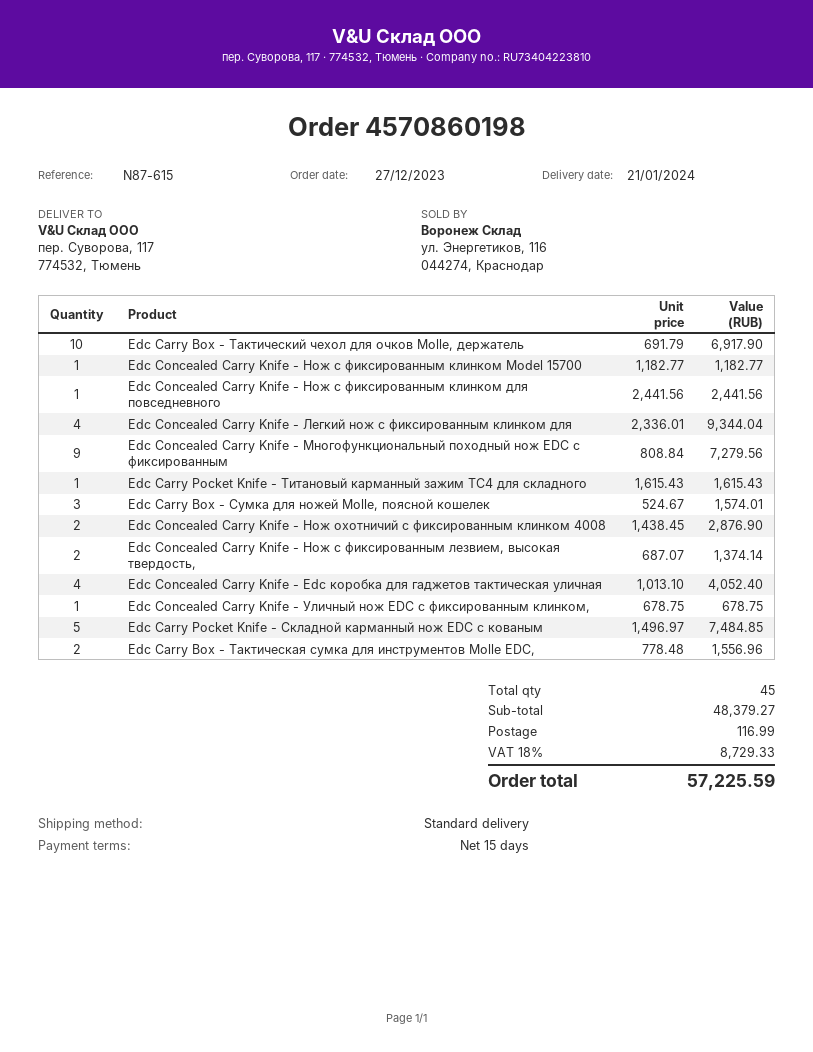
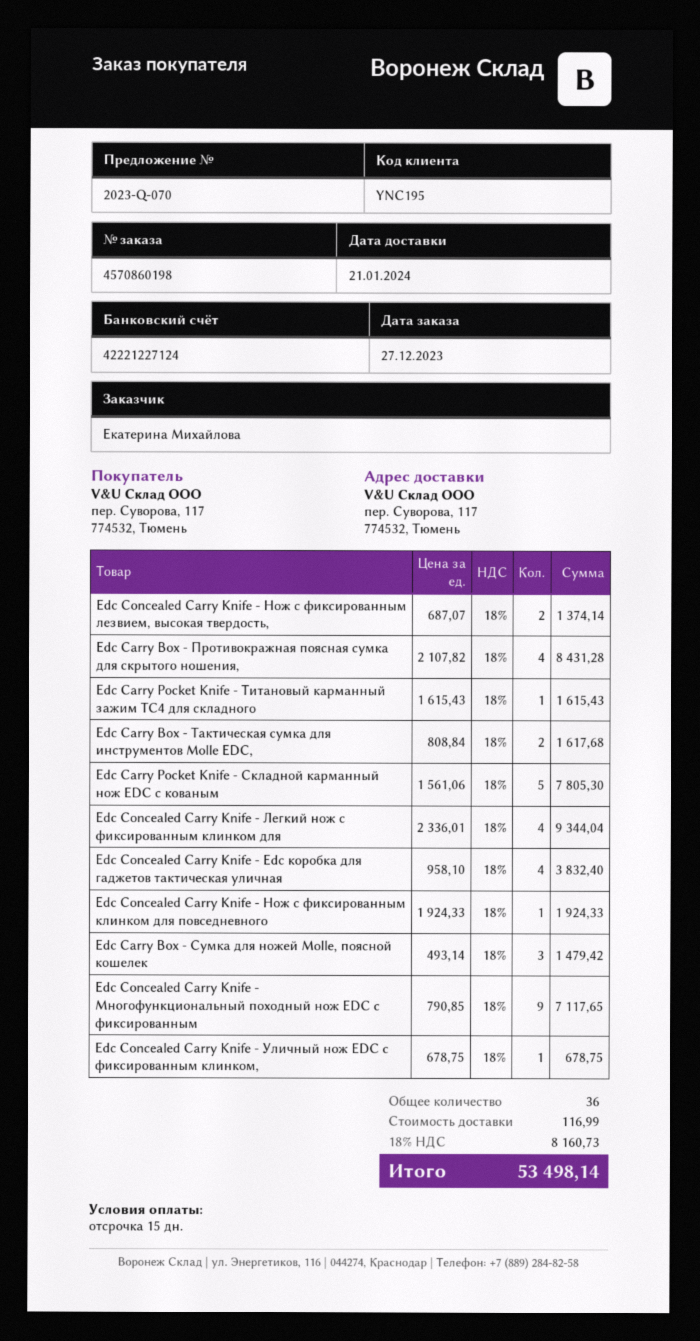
Edc Carry Box - Тактический чехол для очков Molle, держатель: 10 x 691.79 = 6917.90 -> none
Edc Concealed Carry Knife - Нож с фиксированным клинком Model 15700: 1 x 1182.77 = 1182.77 -> none
Edc Concealed Carry Knife - Нож с фиксированным клинком для повседневного: 1 x 2441.56 = 2441.56 -> 1 x 1924.33 = 1924.33
Edc Concealed Carry Knife - Многофункциональный походный нож EDC с фиксированным: 9 x 808.84 = 7279.56 -> 9 x 790.85 = 7117.65
Edc Carry Box - Сумка для ножей Molle, поясной кошелек: 3 x 524.67 = 1574.01 -> 3 x 493.14 = 1479.42
Edc Concealed Carry Knife - Нож охотничий с фиксированным клинком 4008: 2 x 1438.45 = 2876.90 -> none
Edc Concealed Carry Knife - Edc коробка для гаджетов тактическая уличная: 4 x 1013.10 = 4052.40 -> 4 x 958.10 = 3832.40
Edc Carry Pocket Knife - Складной карманный нож EDC с кованым: 5 x 1496.97 = 7484.85 -> 5 x 1561.06 = 7805.30
Edc Carry Box - Тактическая сумка для инструментов Molle EDC,: 2 x 778.48 = 1556.96 -> 2 x 808.84 = 1617.68
Edc Carry Box - Противокражная поясная сумка для скрытого ношения,: none -> 4 x 2107.82 = 8431.28
total quantity: 45 -> 36
tax: 18% = 8729.33 -> 18% = 8160.73
total: 57225.59 -> 53498.14

